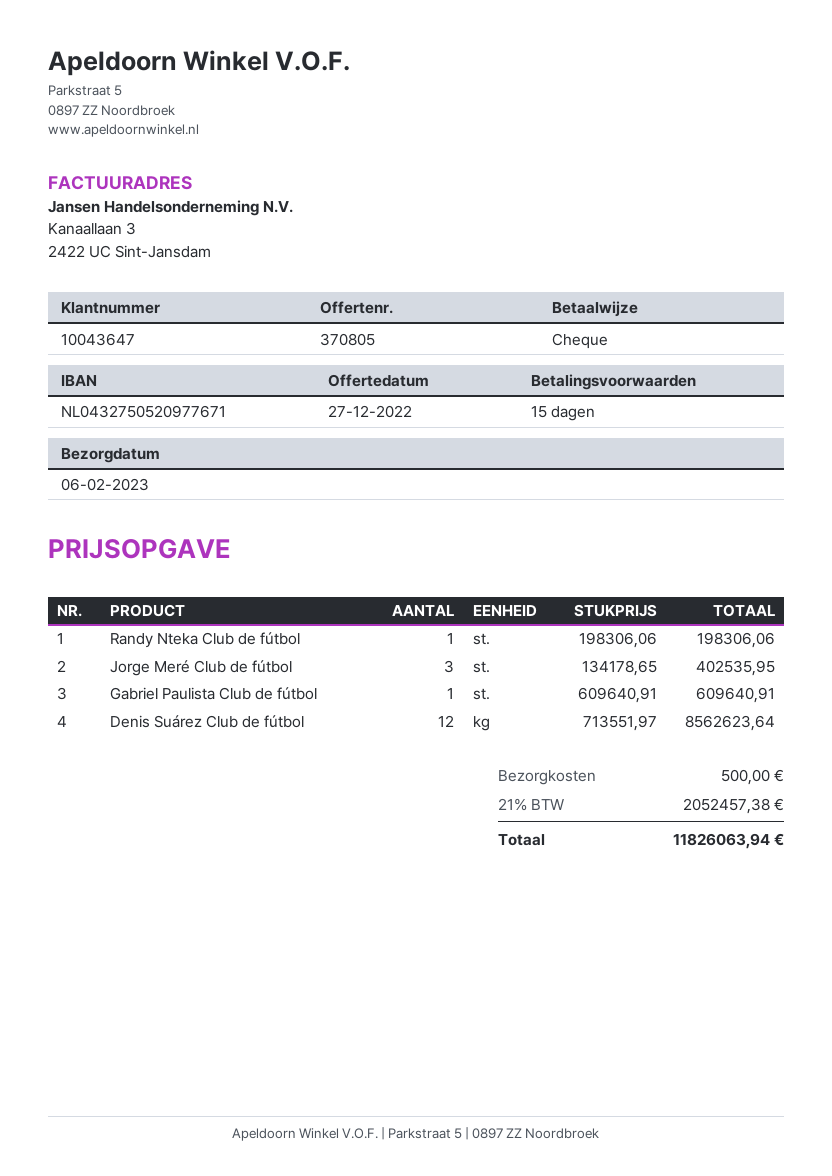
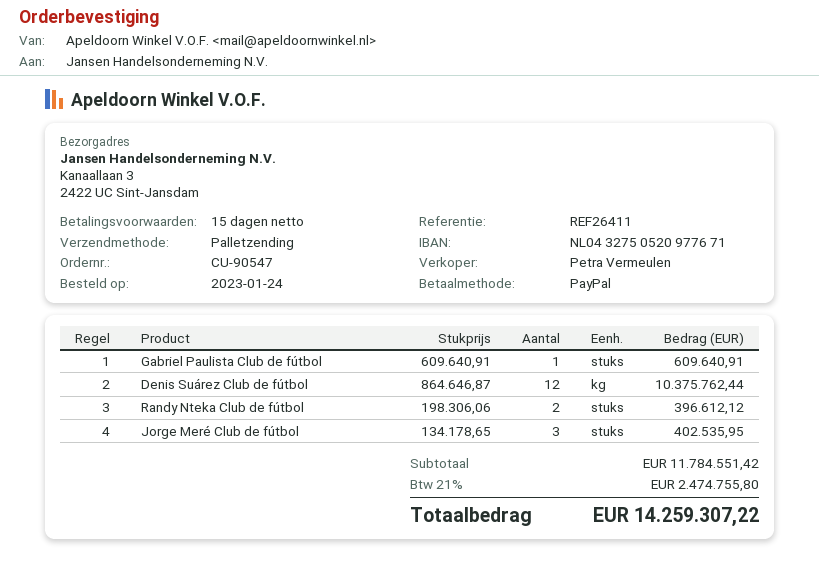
payment method: cheque -> PayPal
Randy Nteka Club de fútbol: 1 x 198306.06 = 198306.06 -> 2 x 198306.06 = 396612.12
Denis Suárez Club de fútbol: 12 x 713551.97 = 8562623.64 -> 12 x 864646.87 = 10375762.44
shipping: 500.00 -> none
tax: 21% = 2052457.38 -> 21% = 2474755.80
total: 11826063.94 -> 14259307.22

